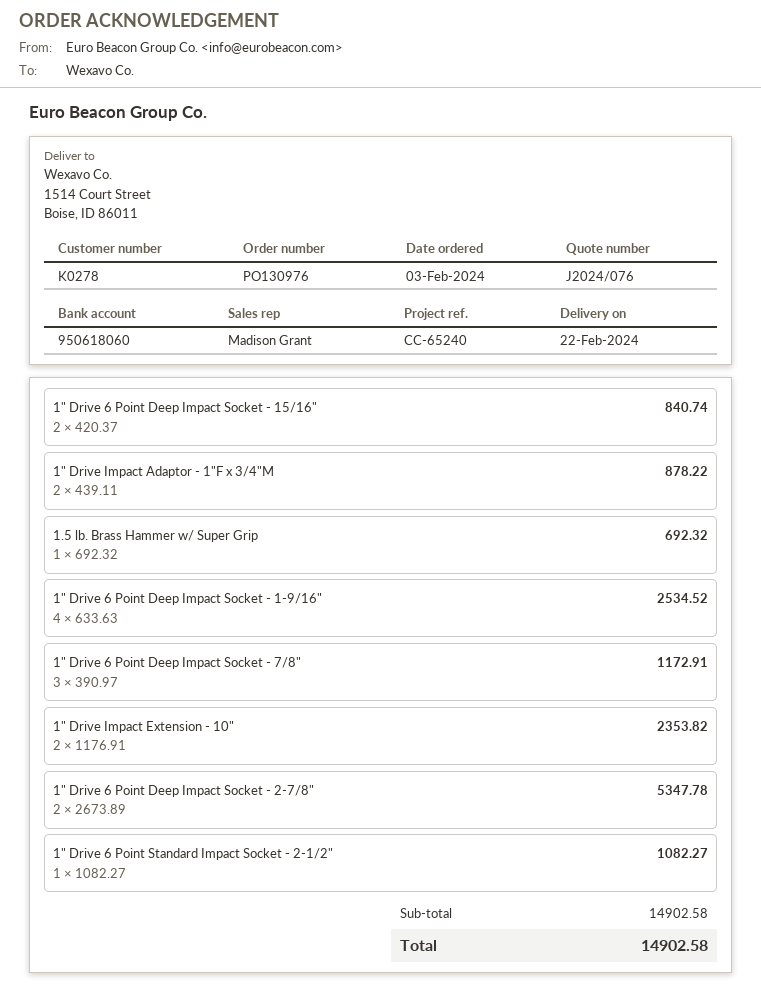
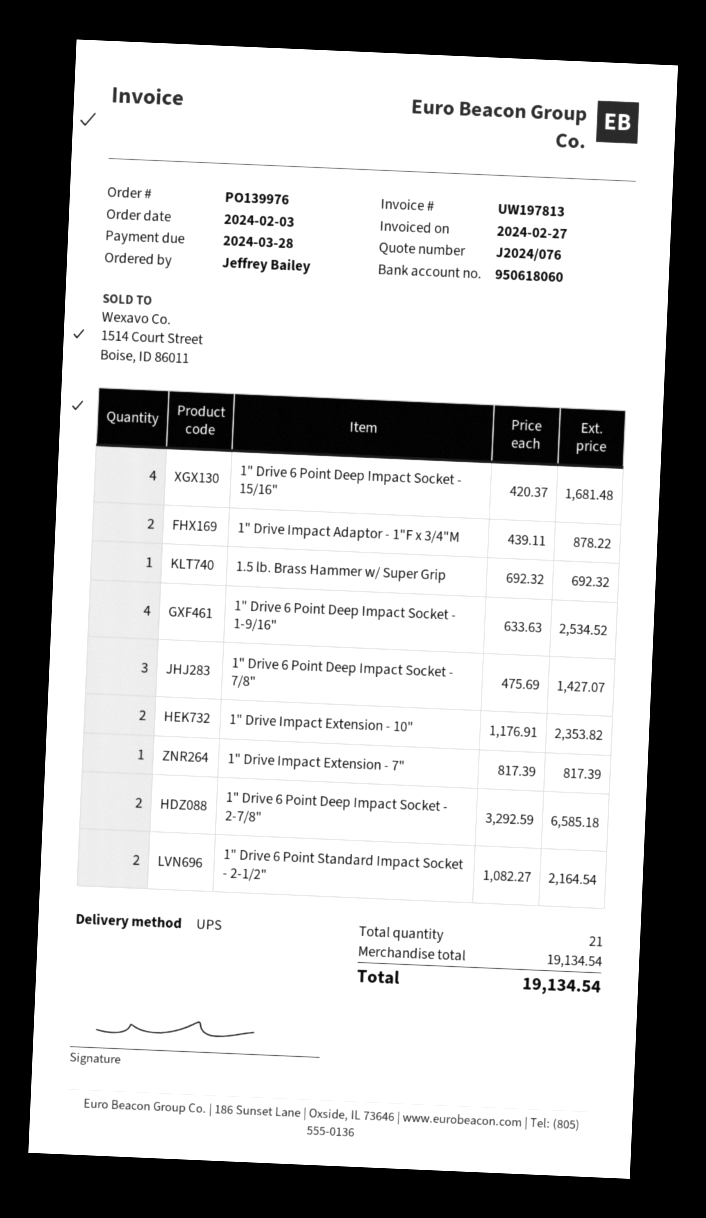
order number: PO130976 -> PO139976
1" Drive 6 Point Deep Impact Socket - 15/16": 2 x 420.37 = 840.74 -> 4 x 420.37 = 1681.48
1" Drive 6 Point Deep Impact Socket - 7/8": 3 x 390.97 = 1172.91 -> 3 x 475.69 = 1427.07
1" Drive 6 Point Deep Impact Socket - 2-7/8": 2 x 2673.89 = 5347.78 -> 2 x 3292.59 = 6585.18
1" Drive 6 Point Standard Impact Socket - 2-1/2": 1 x 1082.27 = 1082.27 -> 2 x 1082.27 = 2164.54
1" Drive Impact Extension - 7": none -> 1 x 817.39 = 817.39
subtotal: 14902.58 -> 19134.54
total: 14902.58 -> 19134.54

